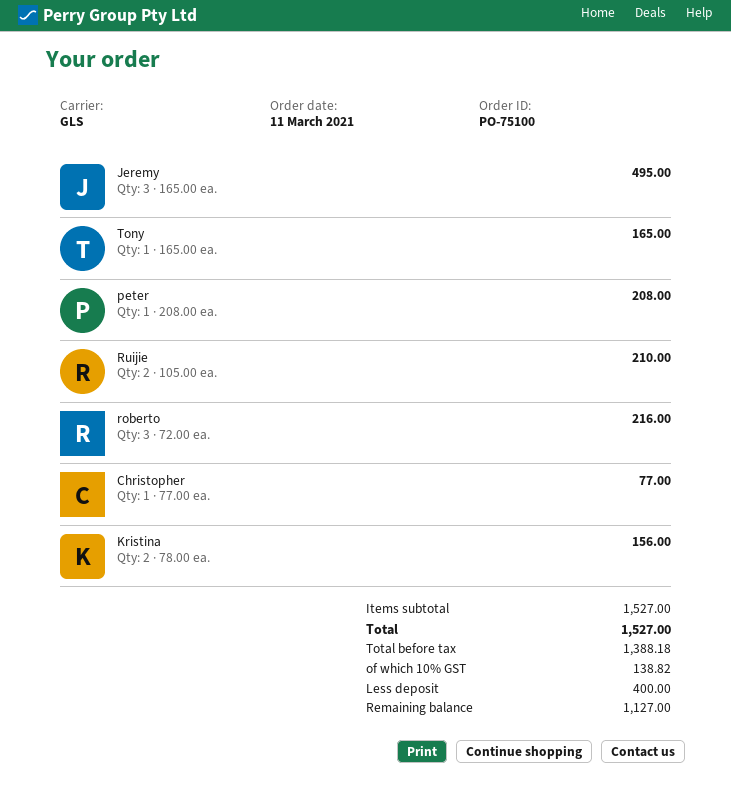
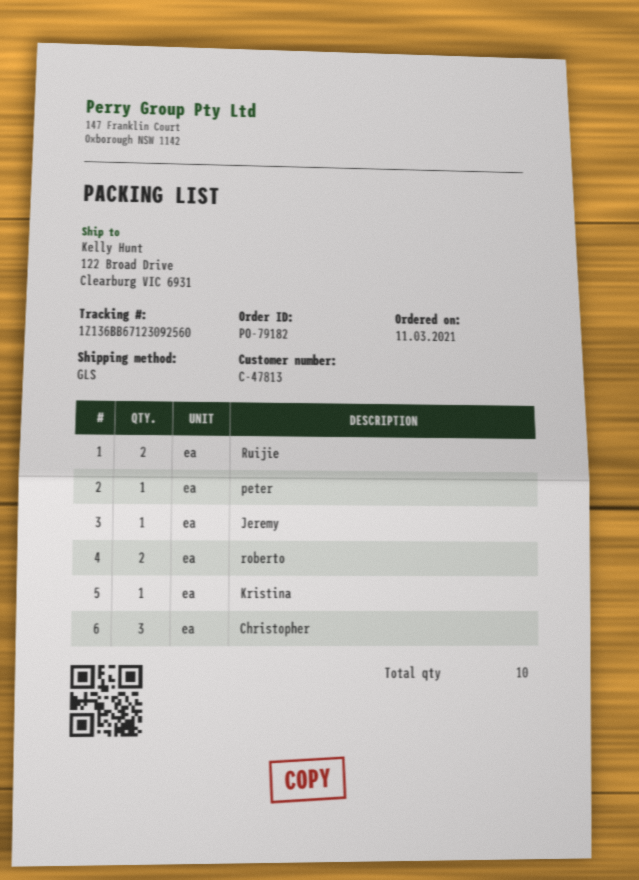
order number: PO-75100 -> PO-79182
Jeremy: 3 -> 1
Tony: 1 -> none
roberto: 3 -> 2
Christopher: 1 -> 3
Kristina: 2 -> 1

